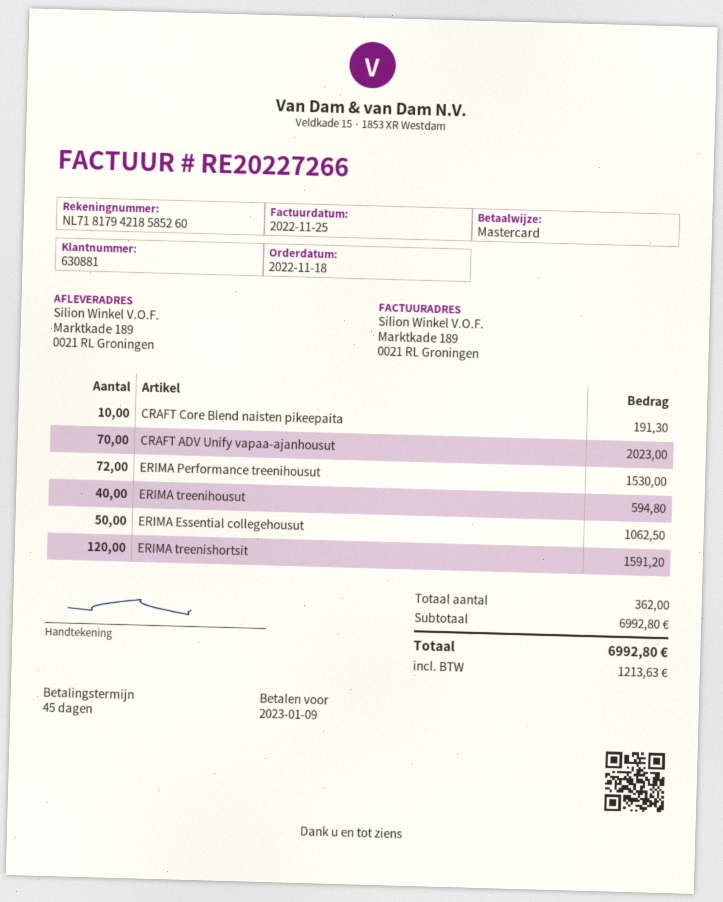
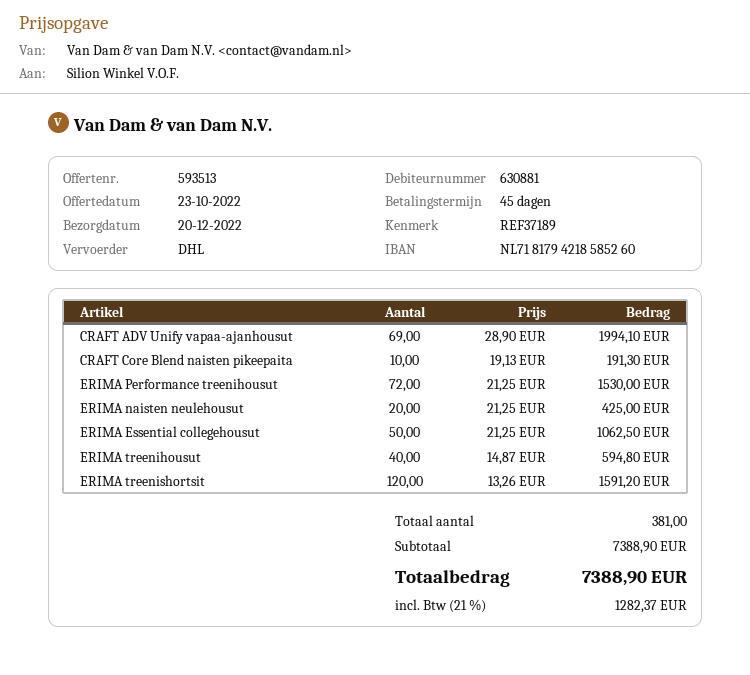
CRAFT ADV Unify vapaa-ajanhousut: 70 for 2023.00 -> 69 for 1994.10
ERIMA naisten neulehousut: none -> 20 for 425.00
total quantity: 362 -> 381
subtotal: 6992.80 -> 7388.90
tax: 1213.63 -> 1282.37
total: 6992.80 -> 7388.90

